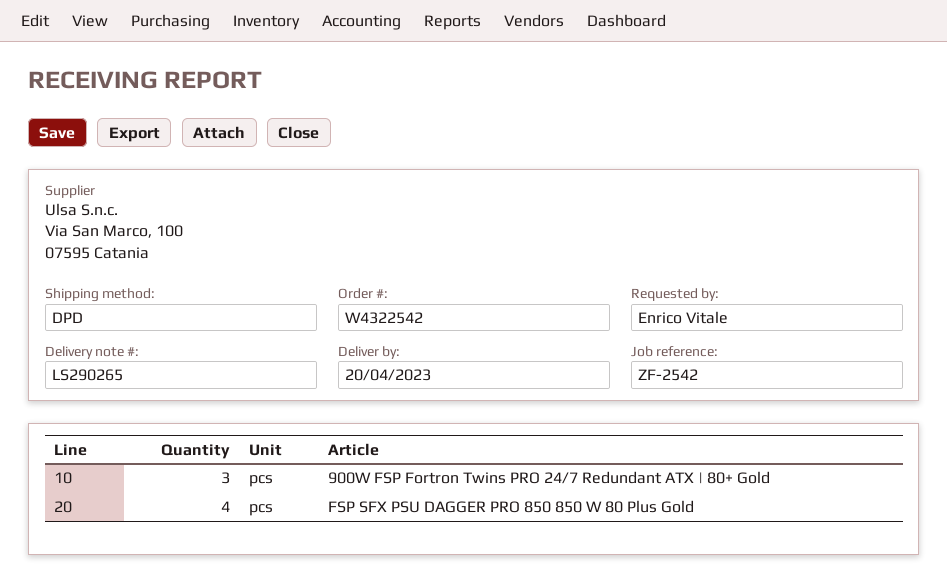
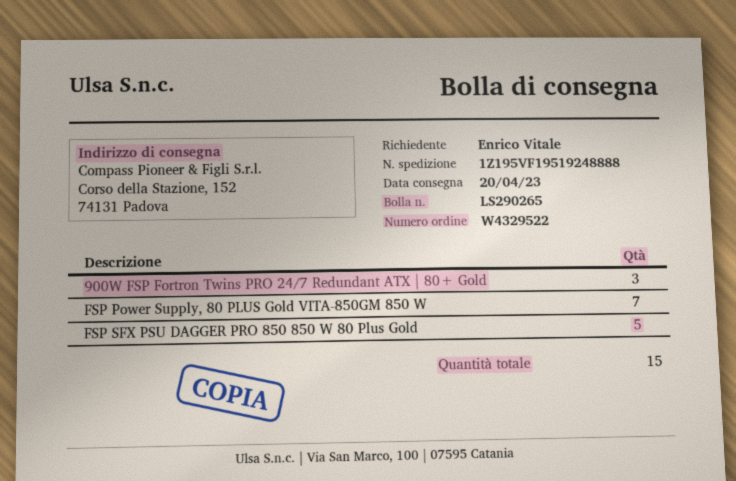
order number: W4322542 -> W4329522
FSP SFX PSU DAGGER PRO 850 850 W 80 Plus Gold: 4 -> 5
FSP Power Supply, 80 PLUS Gold VITA-850GM 850 W: none -> 7

